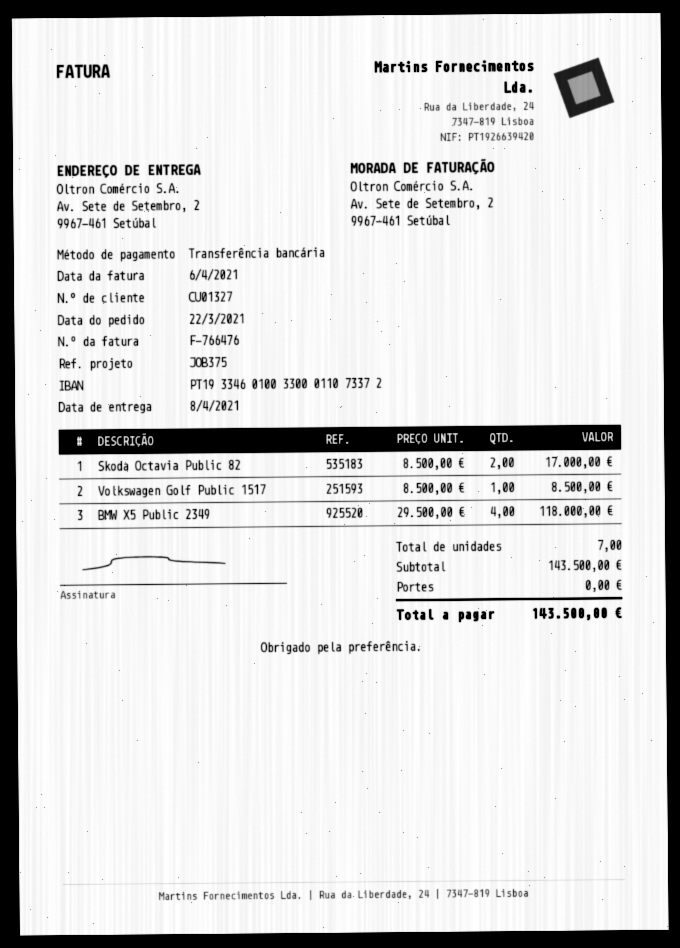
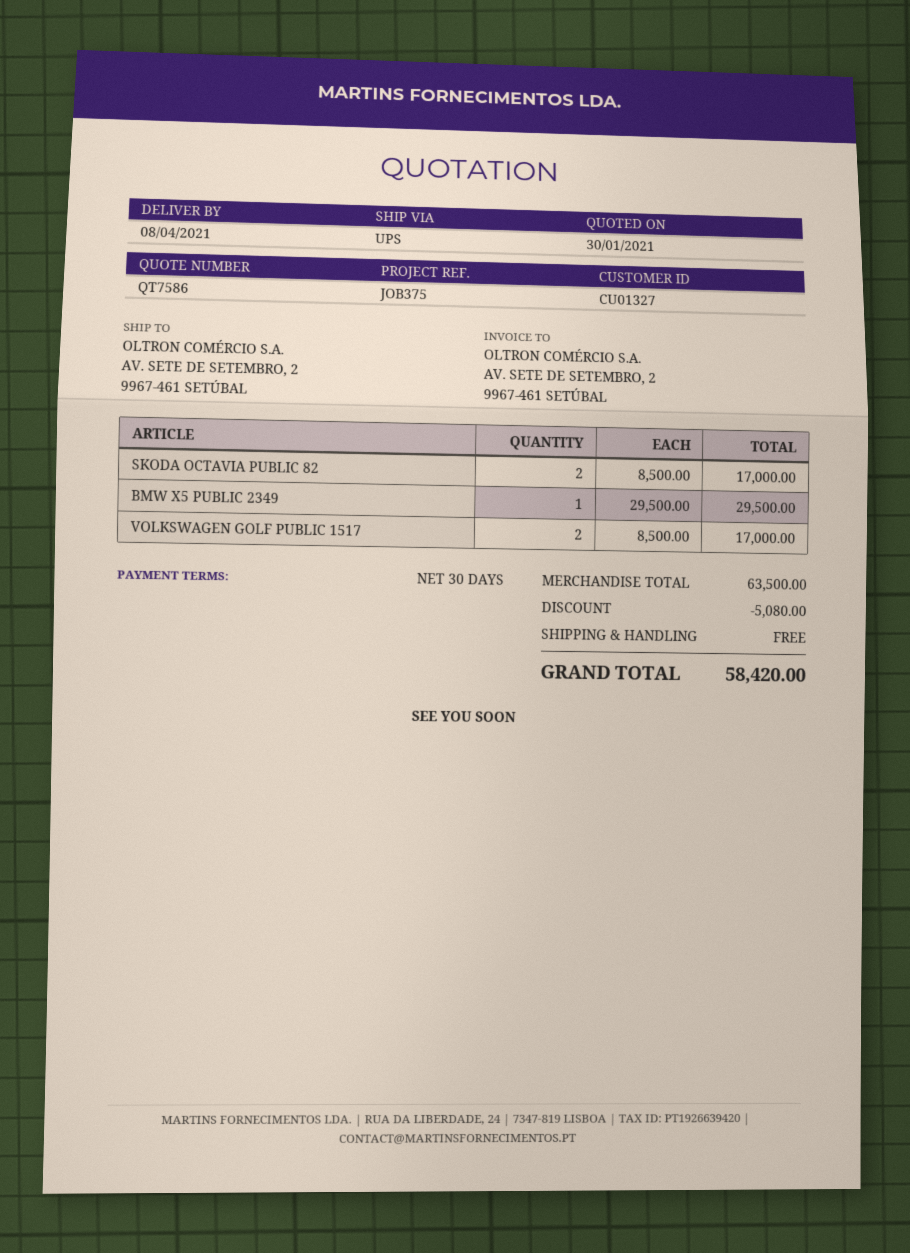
Volkswagen Golf Public 1517: 1 x 8500.00 = 8500.00 -> 2 x 8500.00 = 17000.00
BMW X5 Public 2349: 4 x 29500.00 = 118000.00 -> 1 x 29500.00 = 29500.00
subtotal: 143500.00 -> 63500.00
discount: none -> 5080.00
total: 143500.00 -> 58420.00

